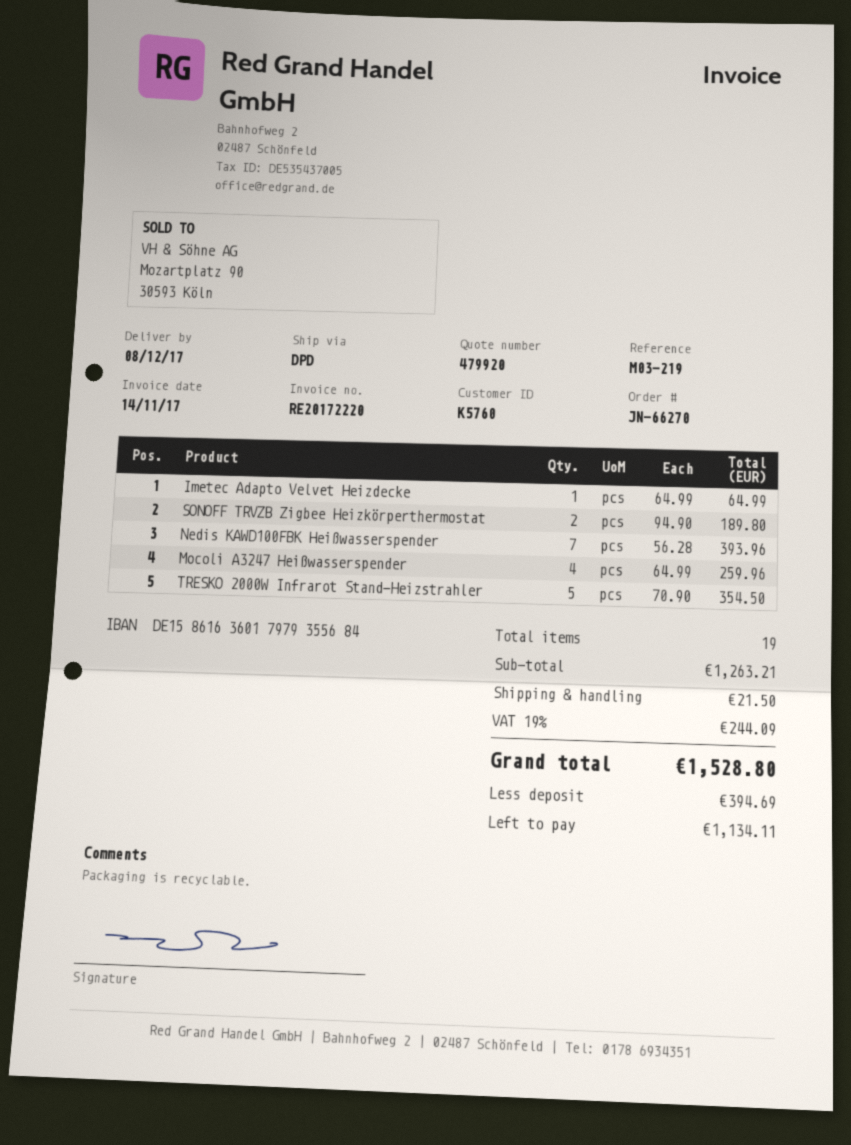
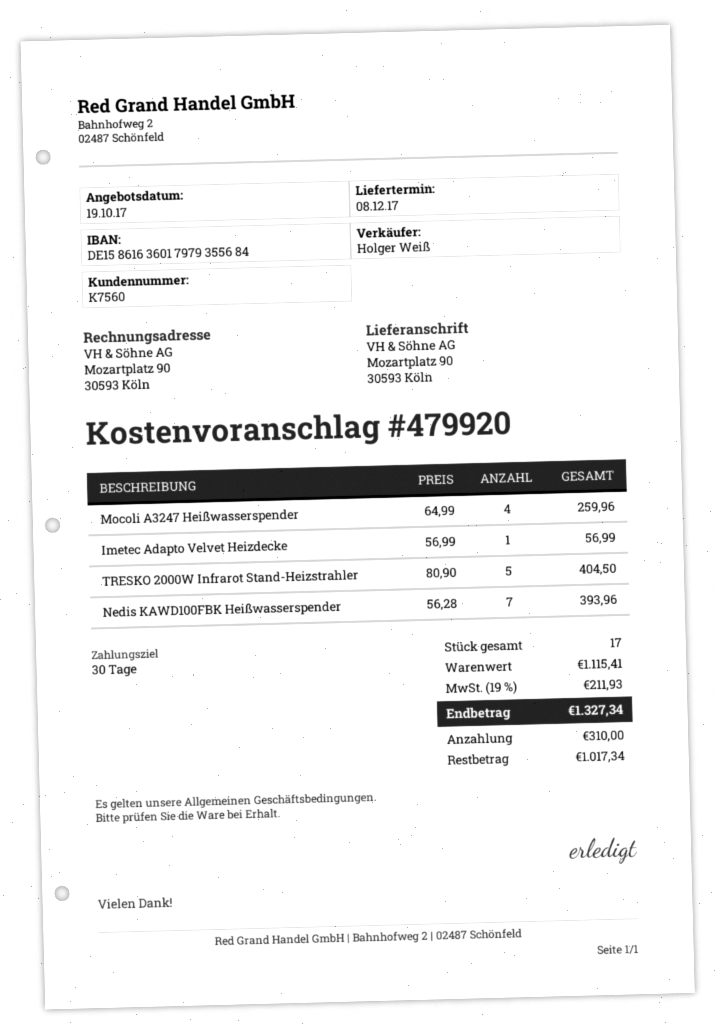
customer number: K5760 -> K7560
Imetec Adapto Velvet Heizdecke: 1 x 64.99 = 64.99 -> 1 x 56.99 = 56.99
SONOFF TRVZB Zigbee Heizkörperthermostat: 2 x 94.90 = 189.80 -> none
TRESKO 2000W Infrarot Stand-Heizstrahler: 5 x 70.90 = 354.50 -> 5 x 80.90 = 404.50
total quantity: 19 -> 17
subtotal: 1263.21 -> 1115.41
shipping: 21.50 -> none
tax: 19% = 244.09 -> 19% = 211.93
total: 1528.80 -> 1327.34
deposit: 394.69 -> 310.00
balance: 1134.11 -> 1017.34

